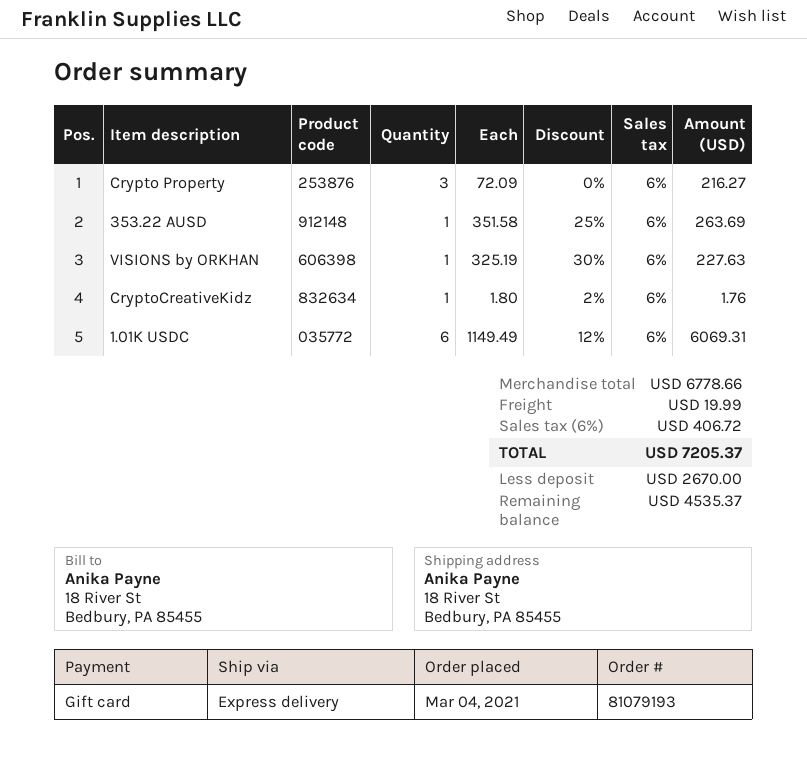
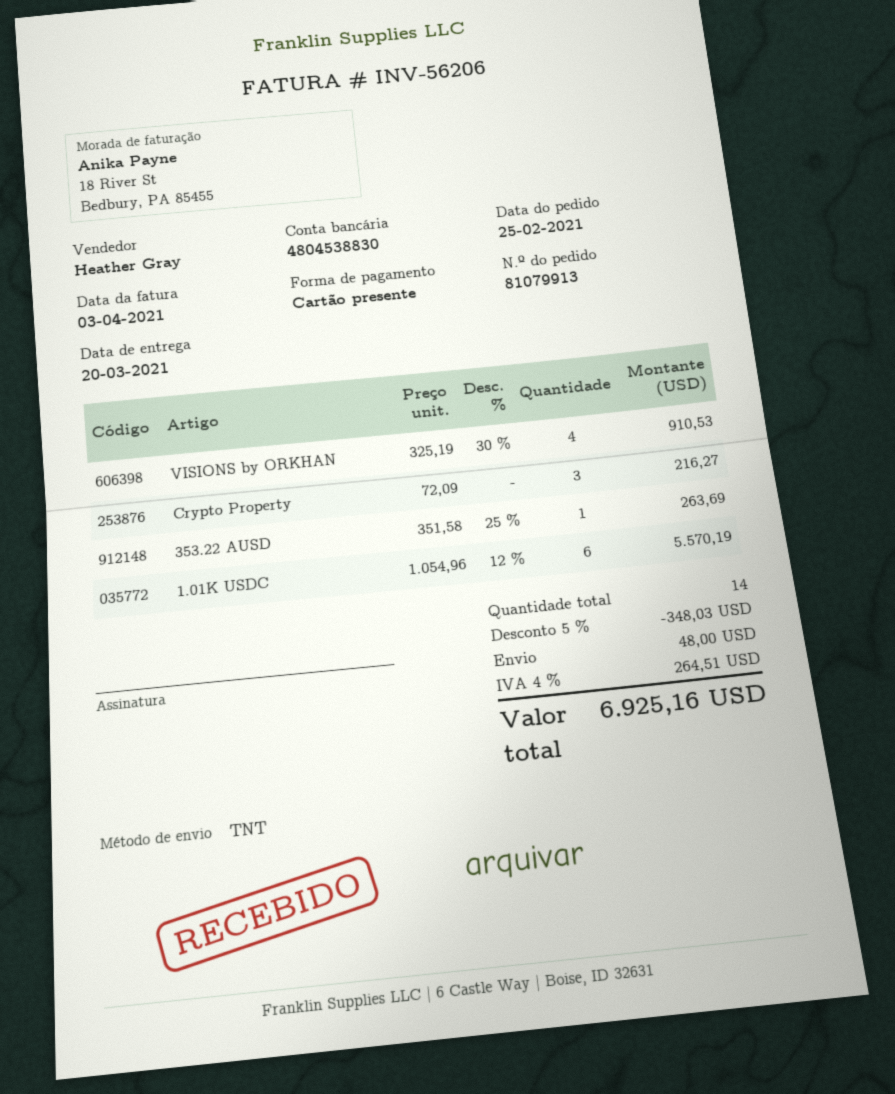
order number: 81079193 -> 81079913
order date: 2021-03-04 -> 2021-02-25
shipping method: express -> TNT
VISIONS by ORKHAN: 1 x 325.19 - 30% = 227.63 -> 4 x 325.19 - 30% = 910.53
CryptoCreativeKidz: 1 x 1.80 - 2% = 1.76 -> none
1.01K USDC: 6 x 1149.49 - 12% = 6069.31 -> 6 x 1054.96 - 12% = 5570.19
discount: none -> 5% = 348.03
shipping: 19.99 -> 48.00
tax: 6% = 406.72 -> 4% = 264.51
total: 7205.37 -> 6925.16

